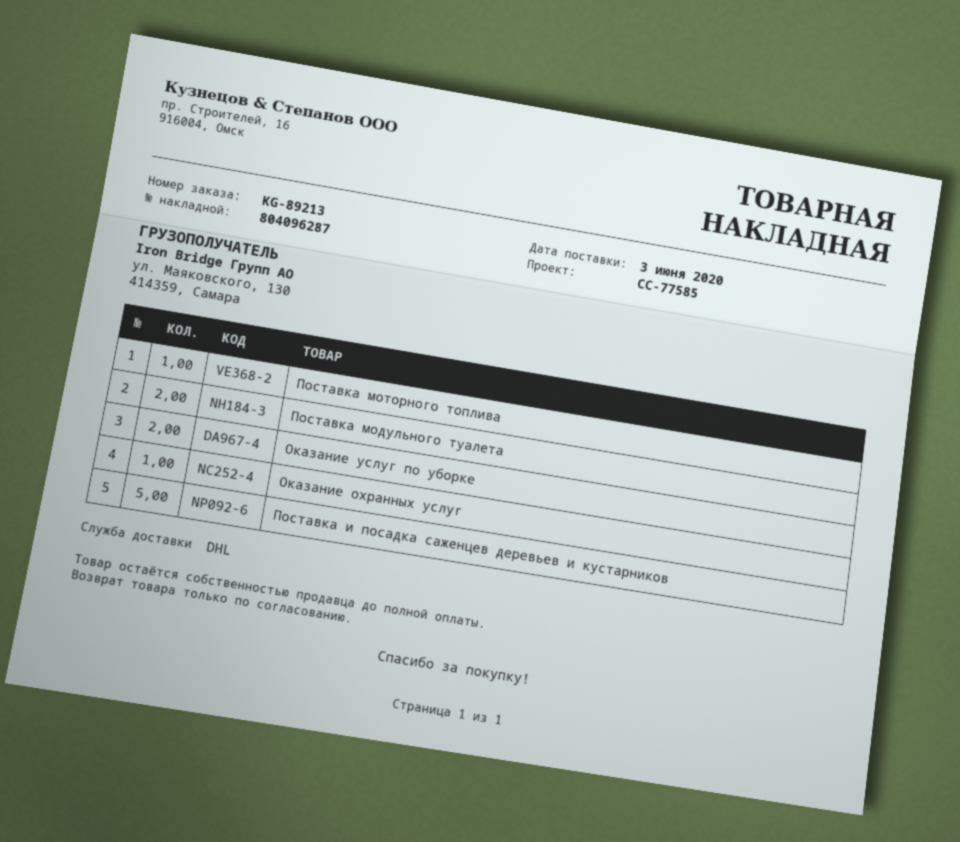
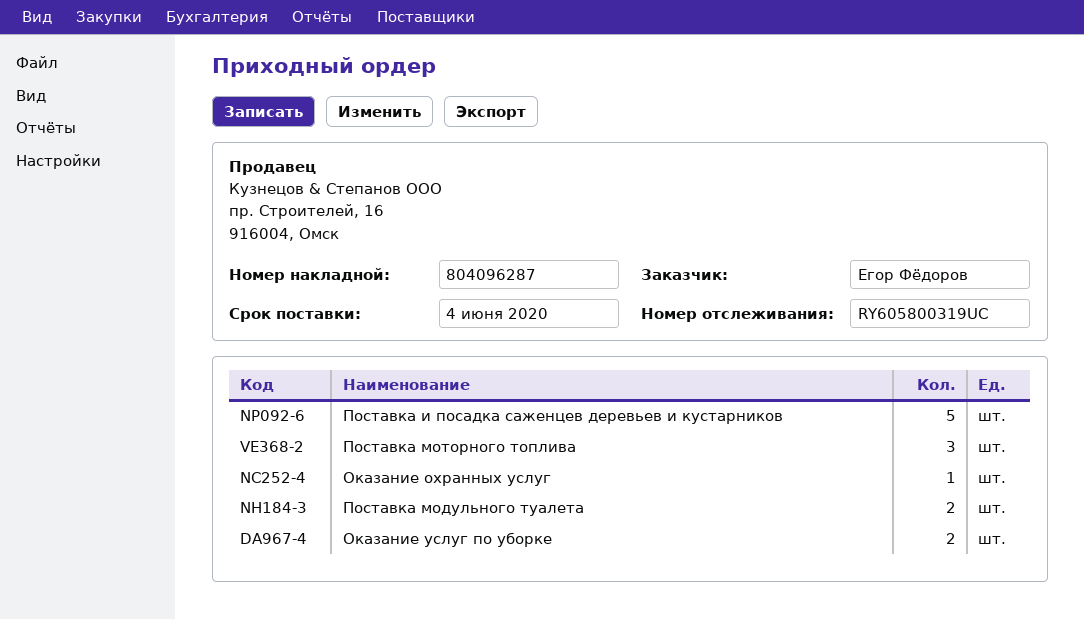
delivery date: 2020-06-03 -> 2020-06-04
Поставка моторного топлива: 1 -> 3

